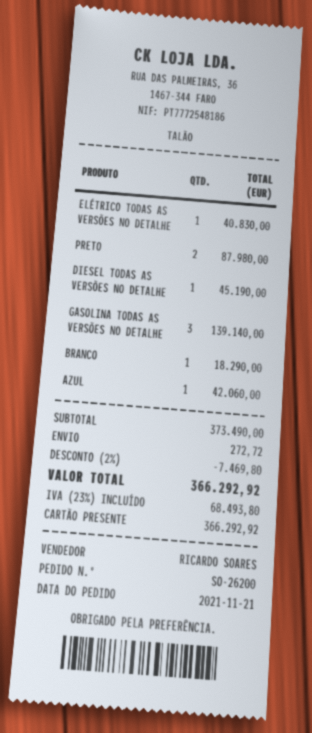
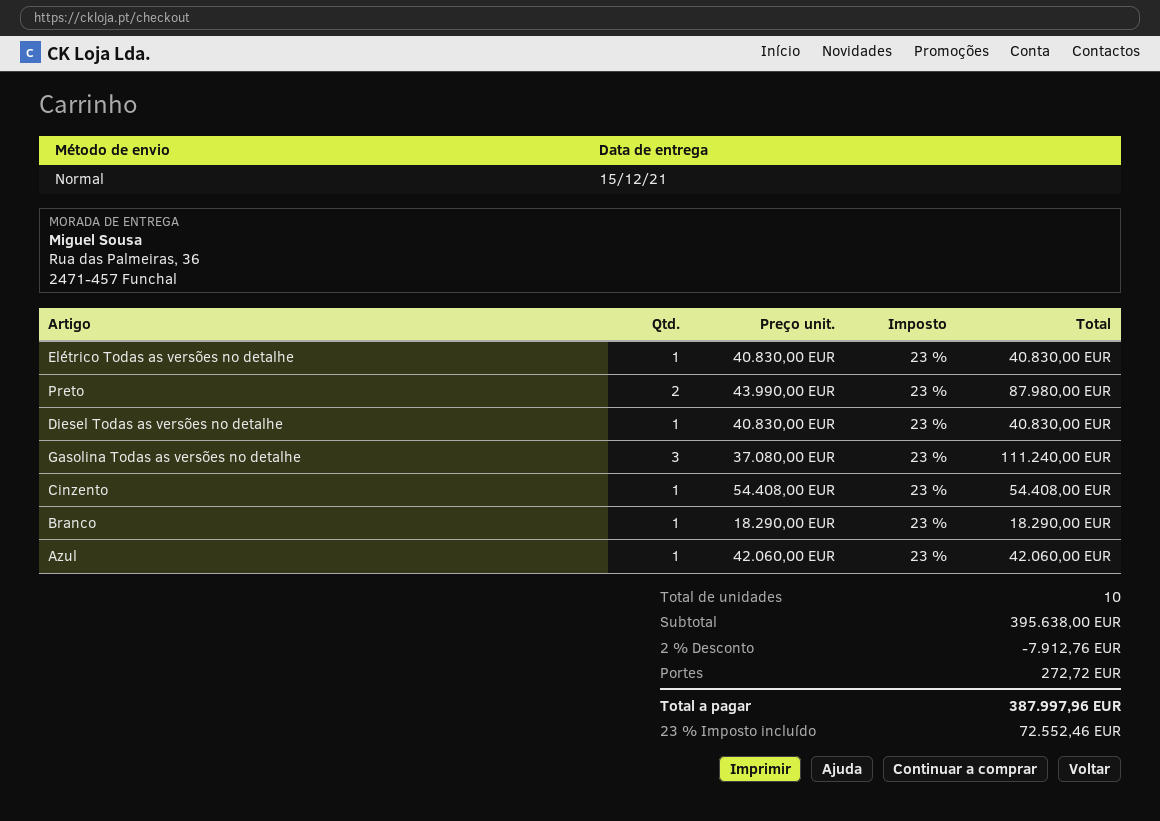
DIESEL TODAS AS VERSÕES NO DETALHE: 1 for 45190.00 -> 1 for 40830.00
GASOLINA TODAS AS VERSÕES NO DETALHE: 3 for 139140.00 -> 3 for 111240.00
Cinzento: none -> 1 for 54408.00
subtotal: 373490.00 -> 395638.00
discount: 2% = 7469.80 -> 2% = 7912.76
tax: 23% = 68493.80 -> 23% = 72552.46
total: 366292.92 -> 387997.96

